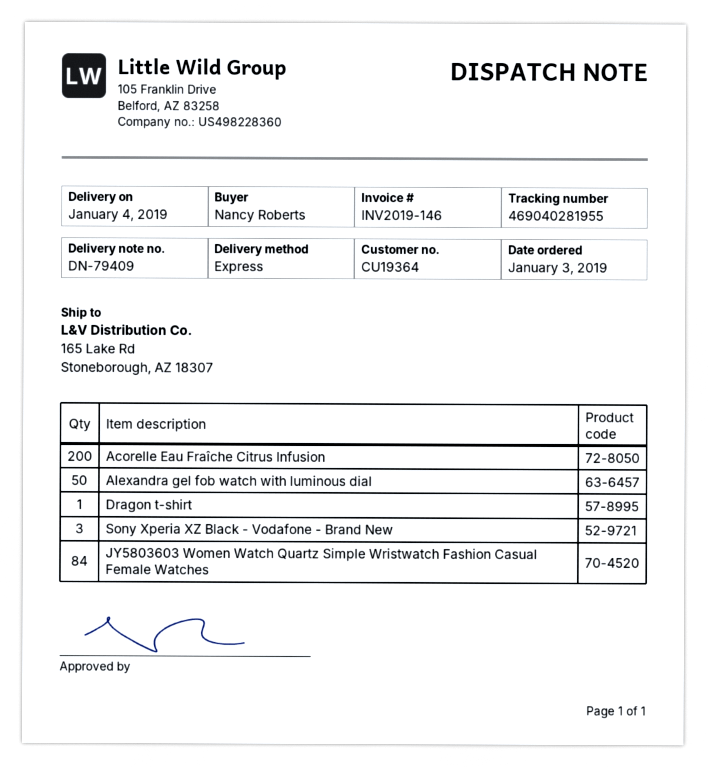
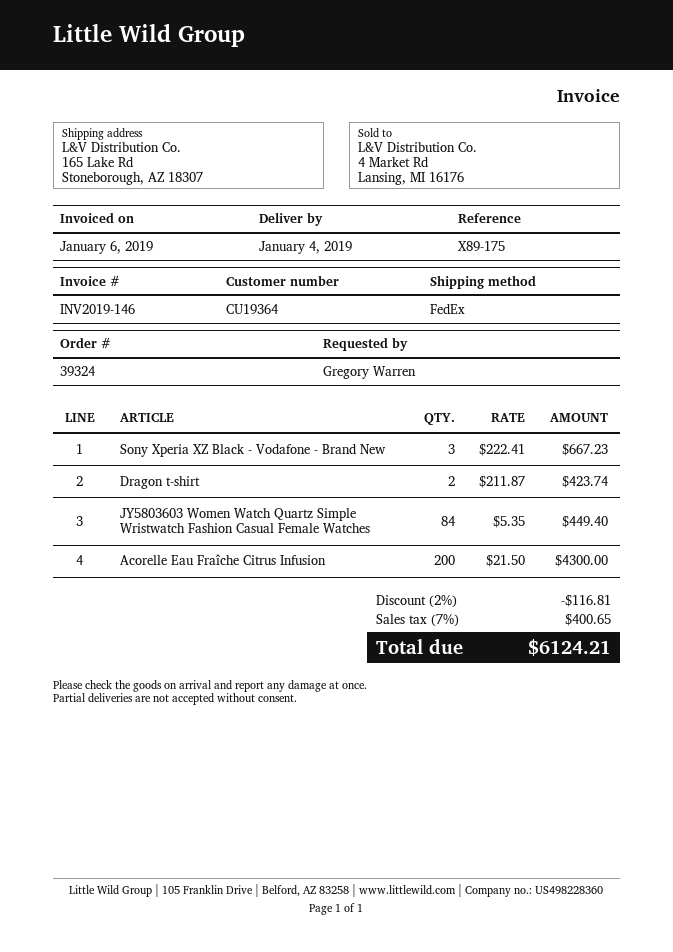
ordered by: Nancy Roberts -> Gregory Warren
shipping method: express -> FedEx
Alexandra gel fob watch with luminous dial: 50 -> none
Dragon t-shirt: 1 -> 2

